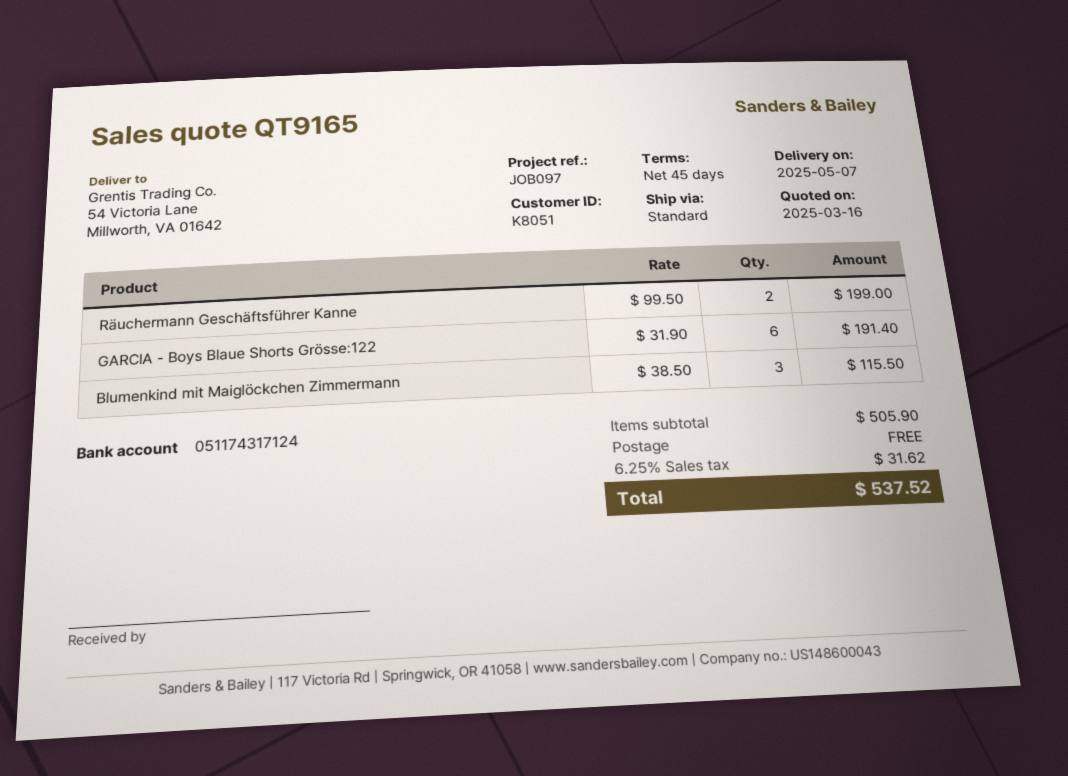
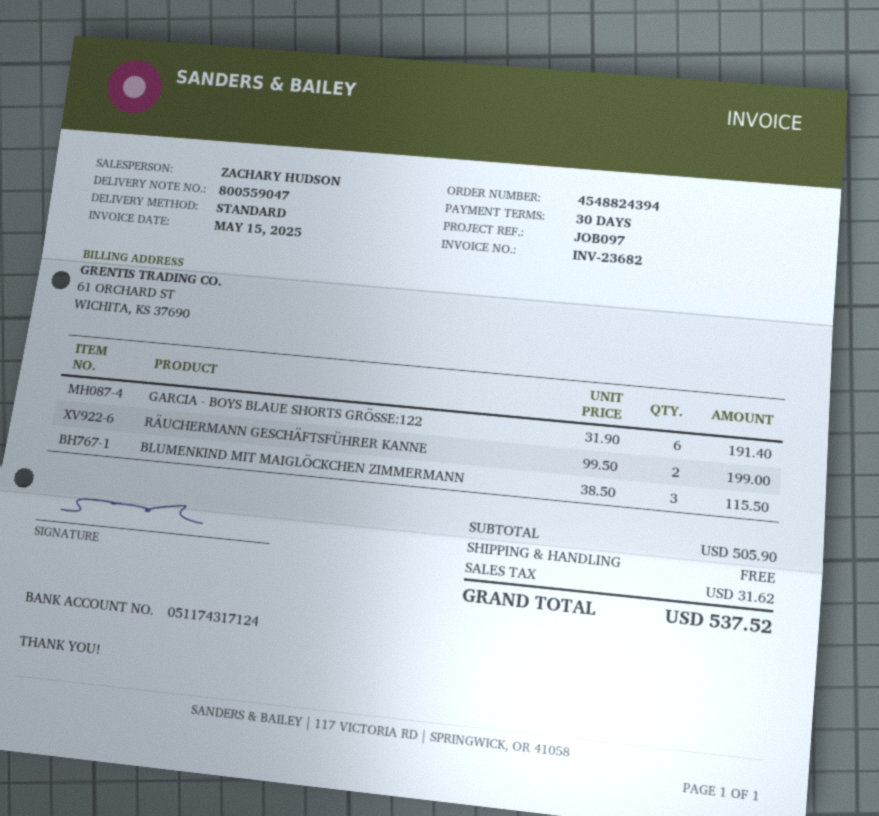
payment terms: 45 days -> 30 days

